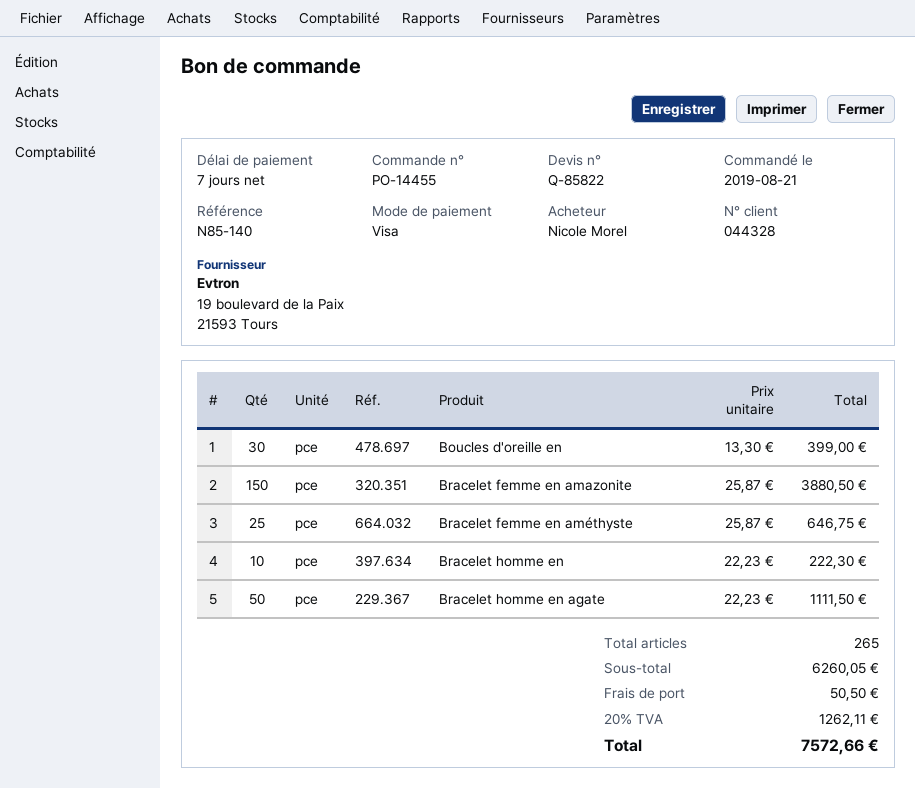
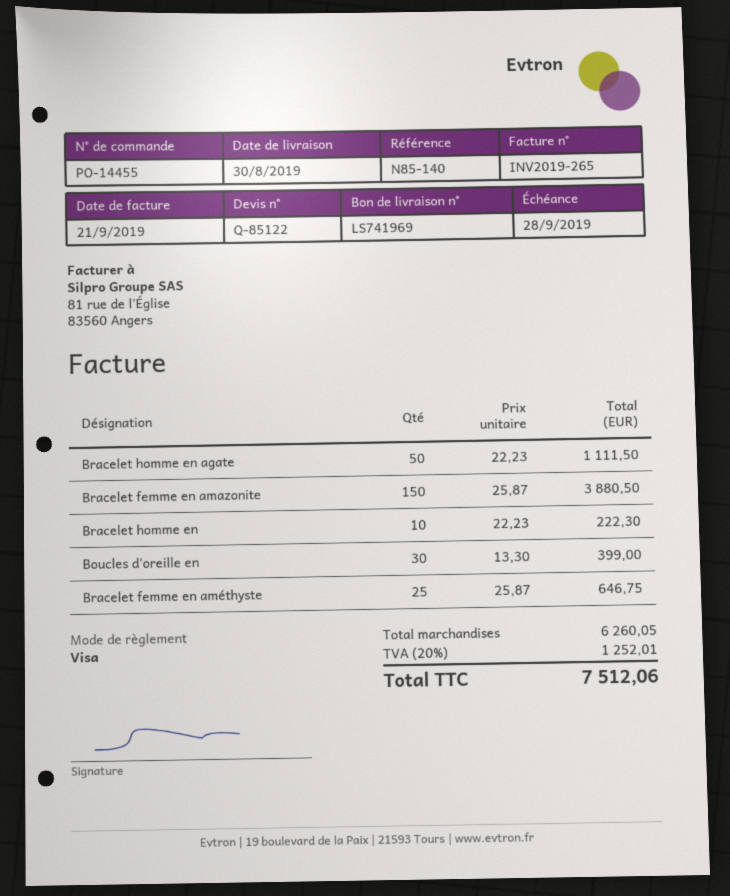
quote number: Q-85822 -> Q-85122
shipping: 50.50 -> none
tax: 20% = 1262.11 -> 20% = 1252.01
total: 7572.66 -> 7512.06

